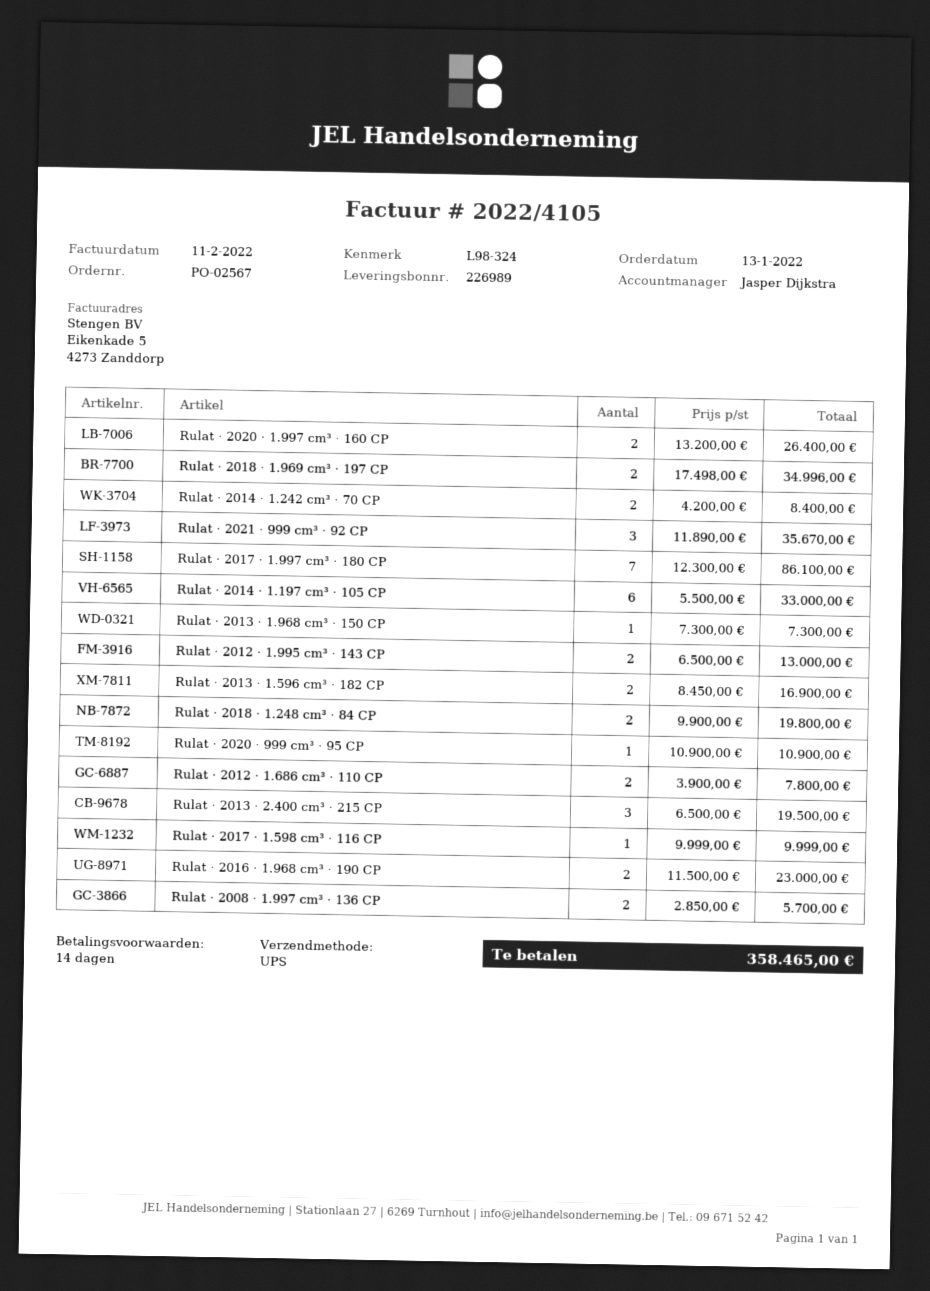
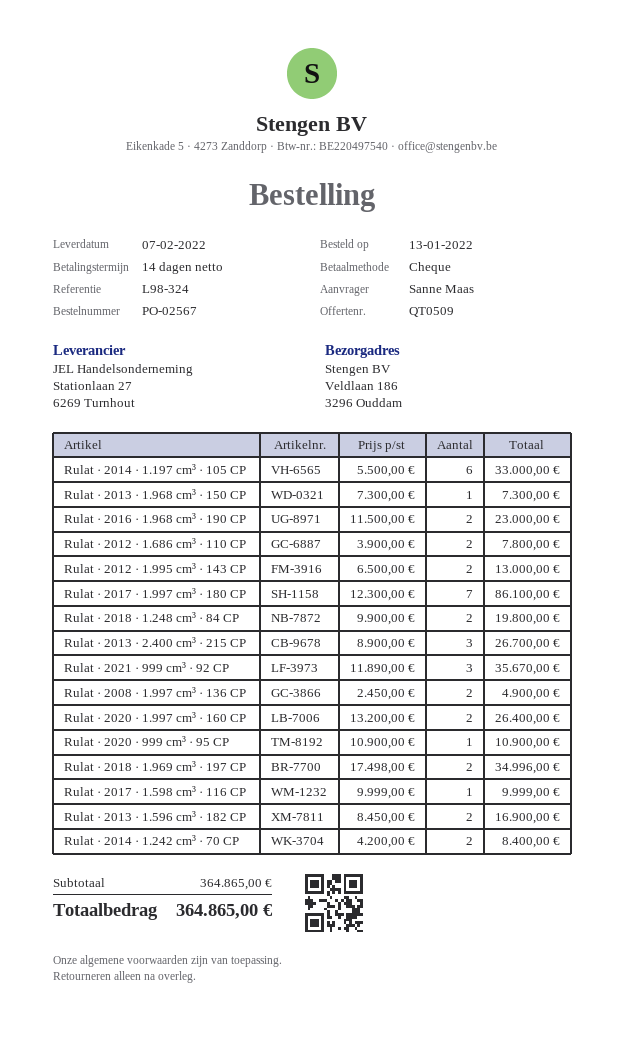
Rulat · 2013 · 2.400 cm³ · 215 CP: 3 x 6500.00 = 19500.00 -> 3 x 8900.00 = 26700.00
Rulat · 2008 · 1.997 cm³ · 136 CP: 2 x 2850.00 = 5700.00 -> 2 x 2450.00 = 4900.00
total: 358465.00 -> 364865.00

